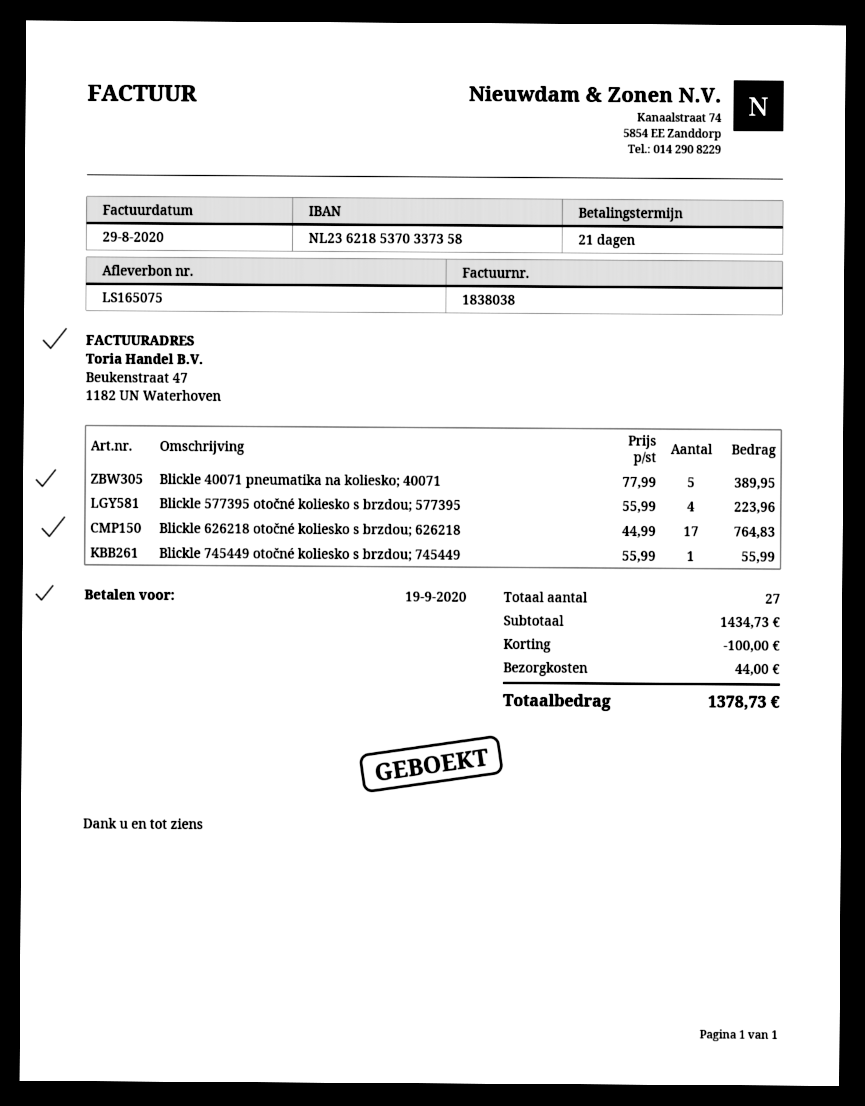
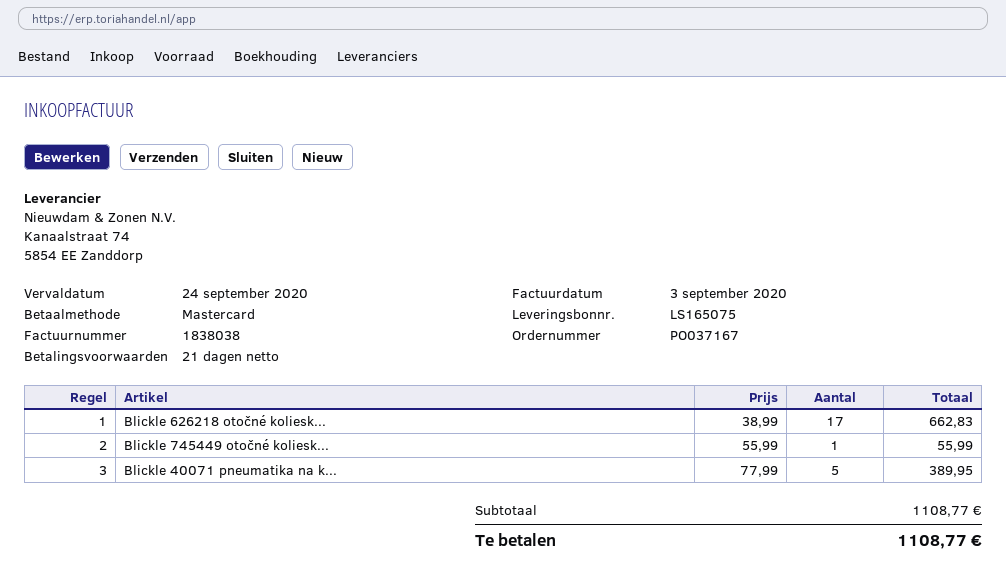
invoice date: 2020-08-29 -> 2020-09-03
due date: 2020-09-19 -> 2020-09-24
Blickle 577395 otočné koliesko s brzdou; 577395: 4 x 55.99 = 223.96 -> none
Blickle 626218 otočné koliesko s brzdou; 626218: 17 x 44.99 = 764.83 -> 17 x 38.99 = 662.83
subtotal: 1434.73 -> 1108.77
discount: 100.00 -> none
shipping: 44.00 -> none
total: 1378.73 -> 1108.77

